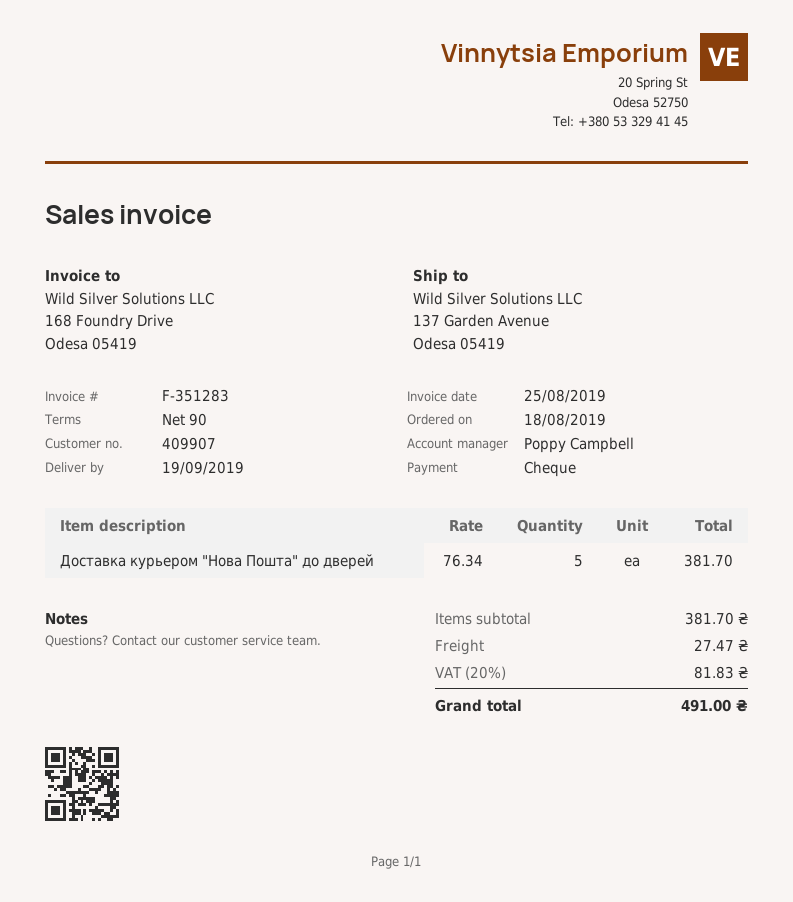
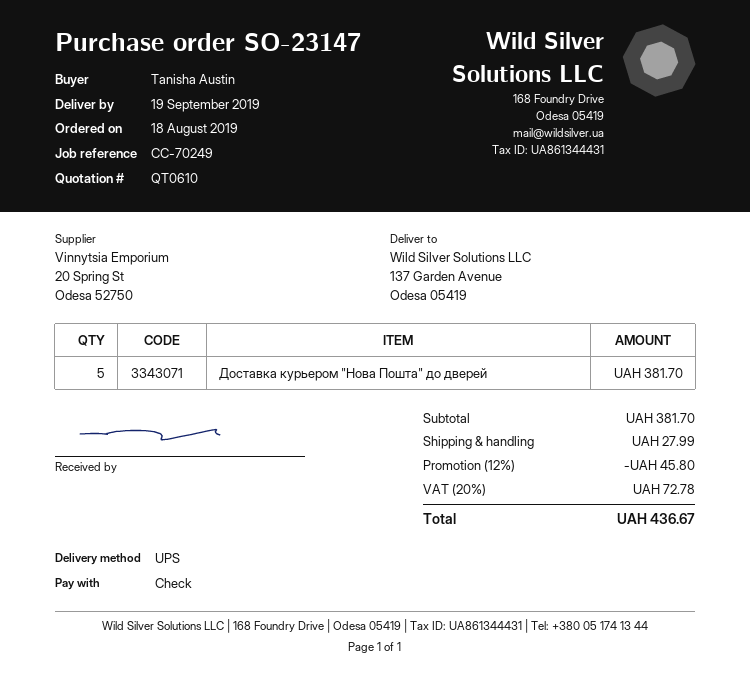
discount: none -> 12% = 45.80
shipping: 27.47 -> 27.99
tax: 20% = 81.83 -> 20% = 72.78
total: 491.00 -> 436.67

